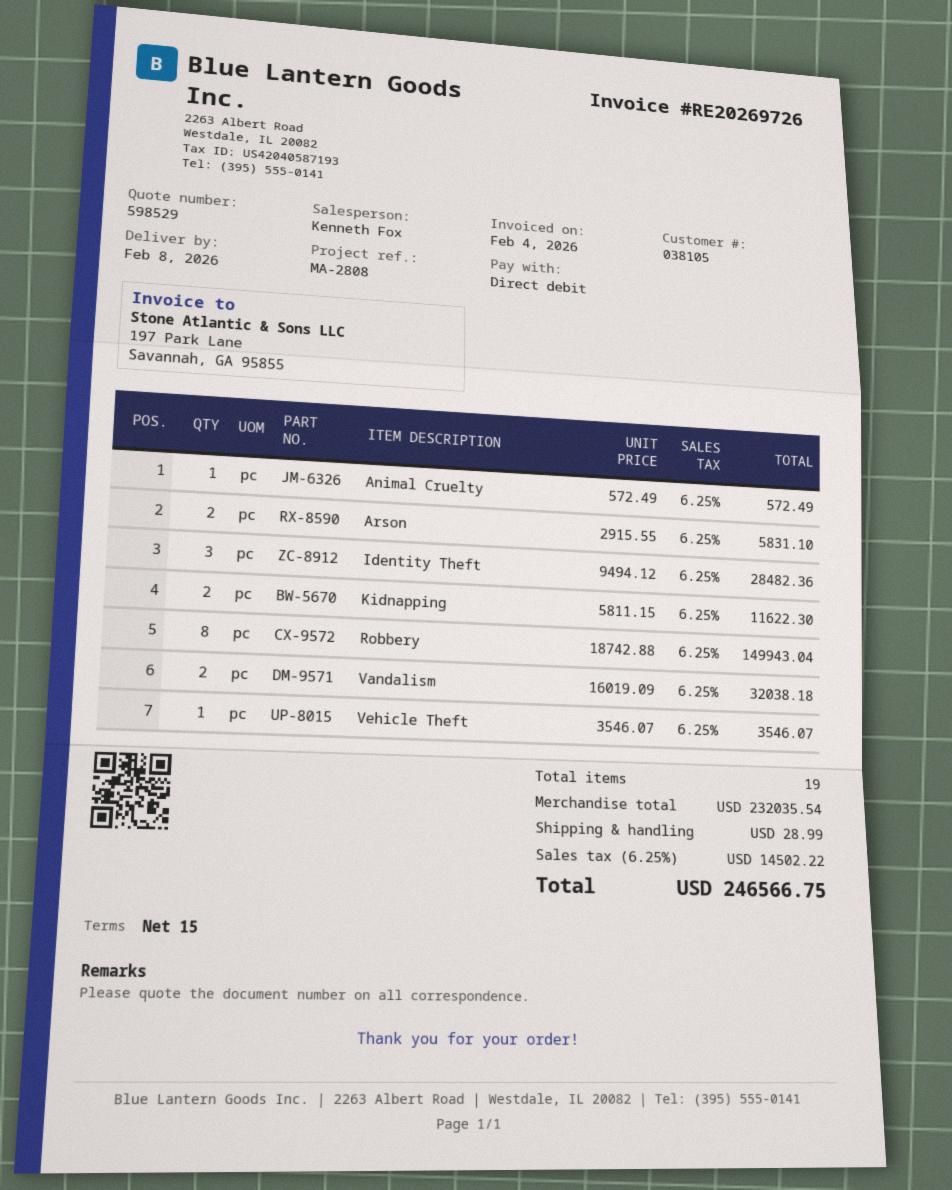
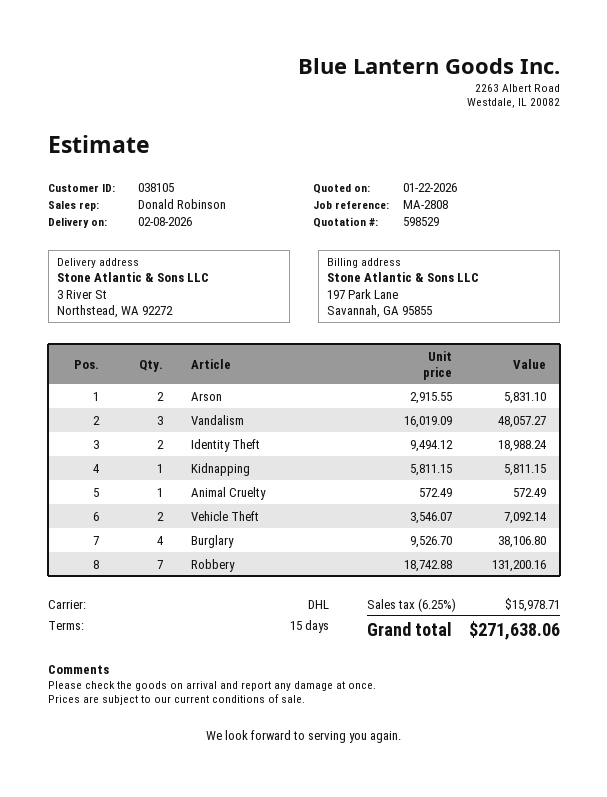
sales rep: Kenneth Fox -> Donald Robinson
Identity Theft: 3 x 9494.12 = 28482.36 -> 2 x 9494.12 = 18988.24
Kidnapping: 2 x 5811.15 = 11622.30 -> 1 x 5811.15 = 5811.15
Robbery: 8 x 18742.88 = 149943.04 -> 7 x 18742.88 = 131200.16
Vandalism: 2 x 16019.09 = 32038.18 -> 3 x 16019.09 = 48057.27
Vehicle Theft: 1 x 3546.07 = 3546.07 -> 2 x 3546.07 = 7092.14
Burglary: none -> 4 x 9526.70 = 38106.80
shipping: 28.99 -> none
tax: 6.25% = 14502.22 -> 6.25% = 15978.71
total: 246566.75 -> 271638.06

